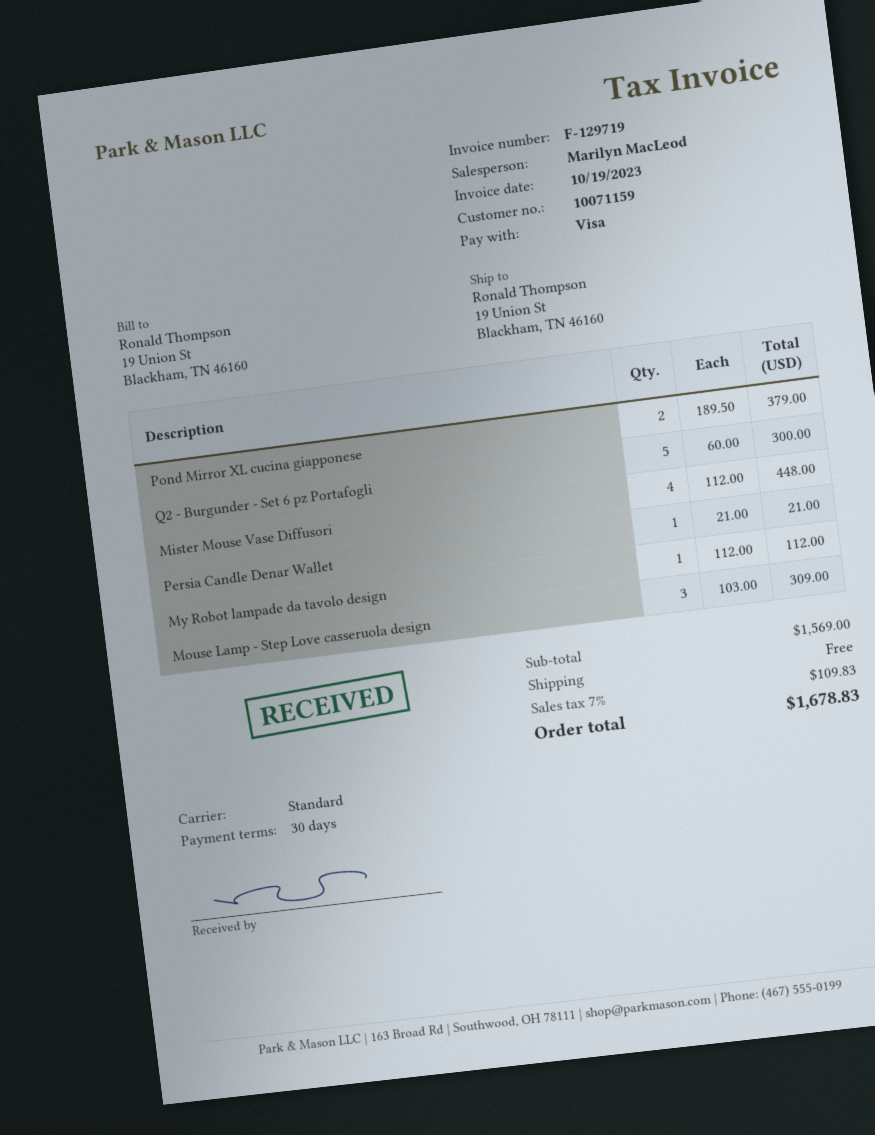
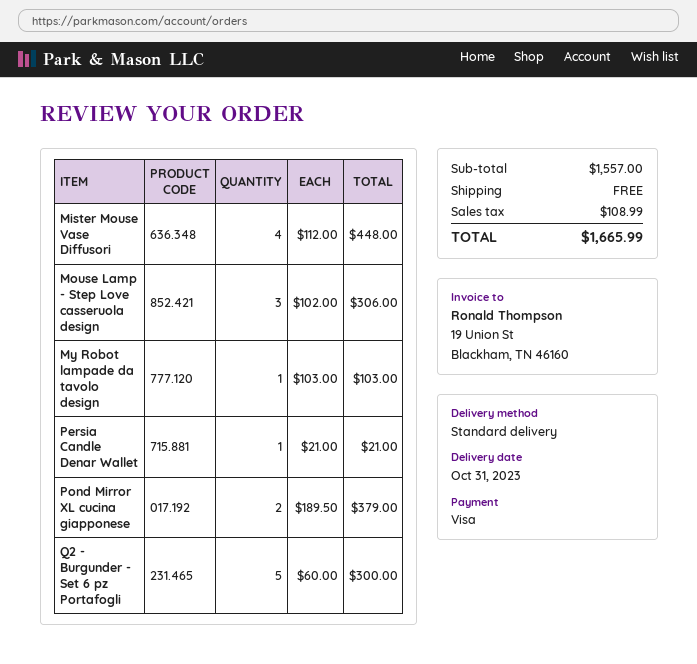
My Robot lampade da tavolo design: 1 x 112.00 = 112.00 -> 1 x 103.00 = 103.00
Mouse Lamp - Step Love casseruola design: 3 x 103.00 = 309.00 -> 3 x 102.00 = 306.00
subtotal: 1569.00 -> 1557.00
tax: 109.83 -> 108.99
total: 1678.83 -> 1665.99

